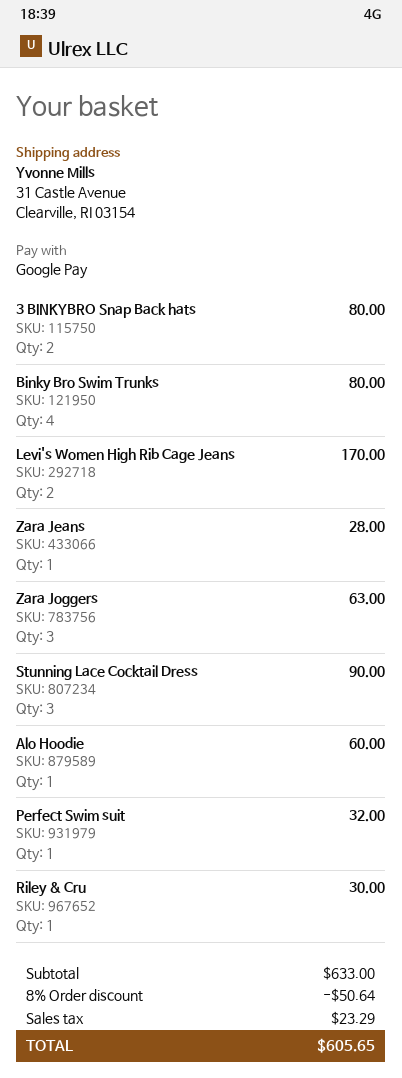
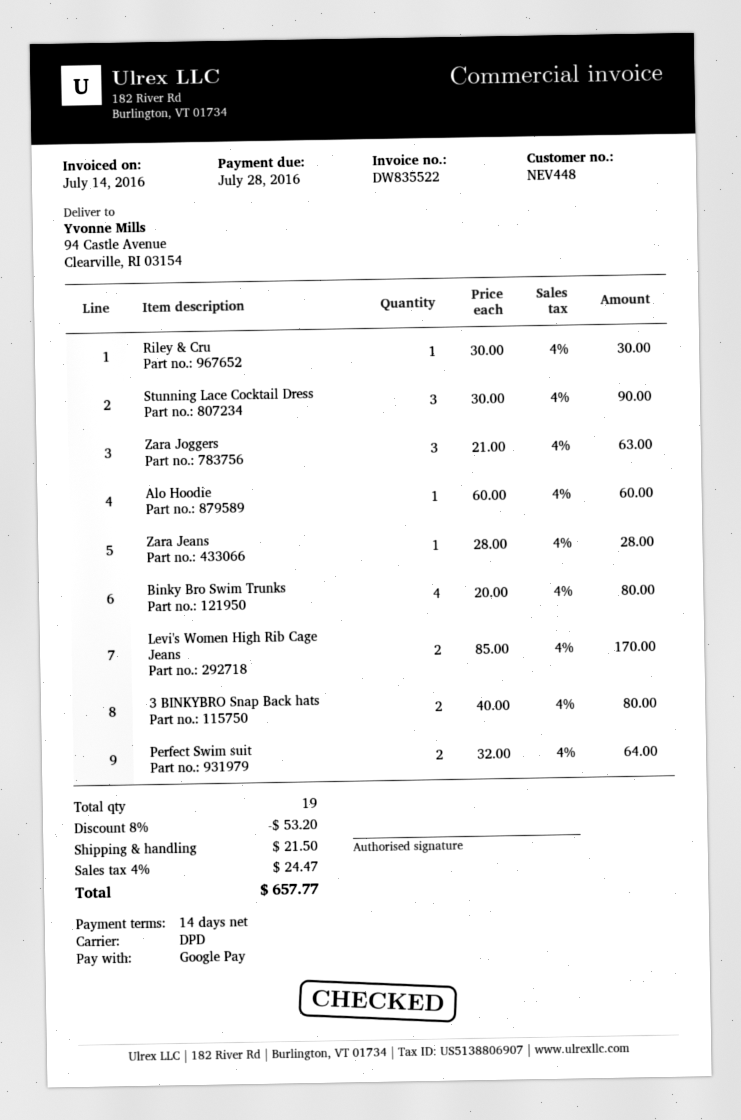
ship to: 31 Castle Avenue, Clearville, RI 03154 -> 94 Castle Avenue, Clearville, RI 03154
Perfect Swim suit: 1 for 32.00 -> 2 for 64.00
discount: 8% = 50.64 -> 8% = 53.20
shipping: none -> 21.50
tax: 23.29 -> 24.47
total: 605.65 -> 657.77

